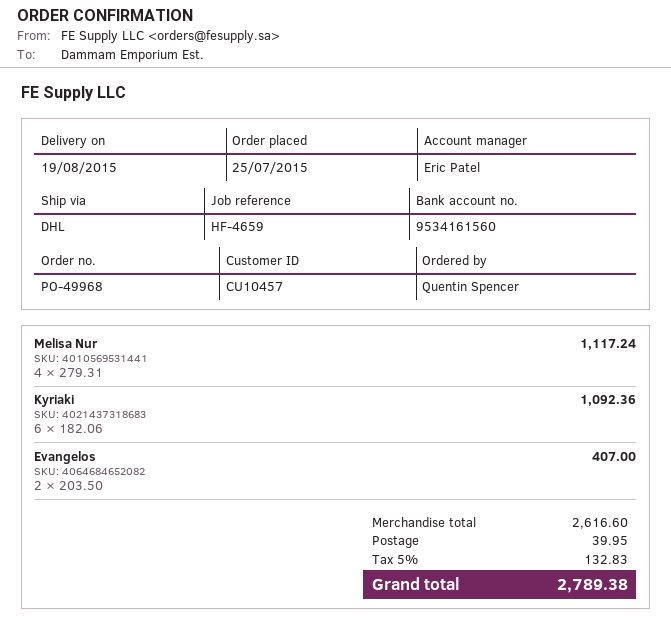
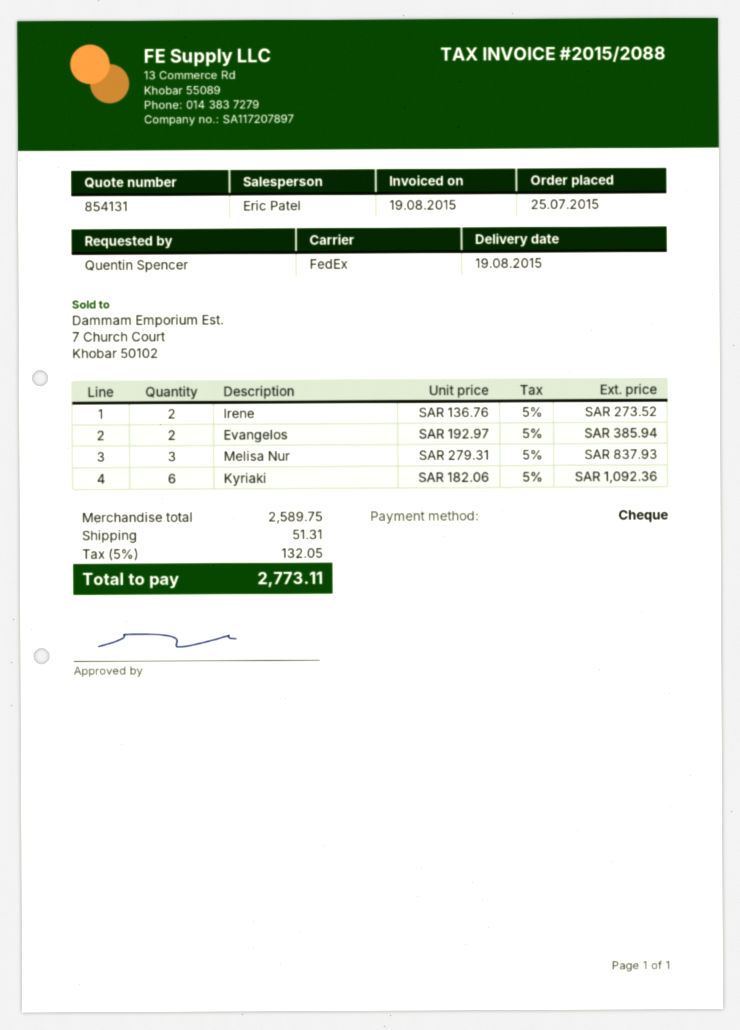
shipping method: DHL -> FedEx
Melisa Nur: 4 x 279.31 = 1117.24 -> 3 x 279.31 = 837.93
Evangelos: 2 x 203.50 = 407.00 -> 2 x 192.97 = 385.94
Irene: none -> 2 x 136.76 = 273.52
subtotal: 2616.60 -> 2589.75
shipping: 39.95 -> 51.31
tax: 5% = 132.83 -> 5% = 132.05
total: 2789.38 -> 2773.11

